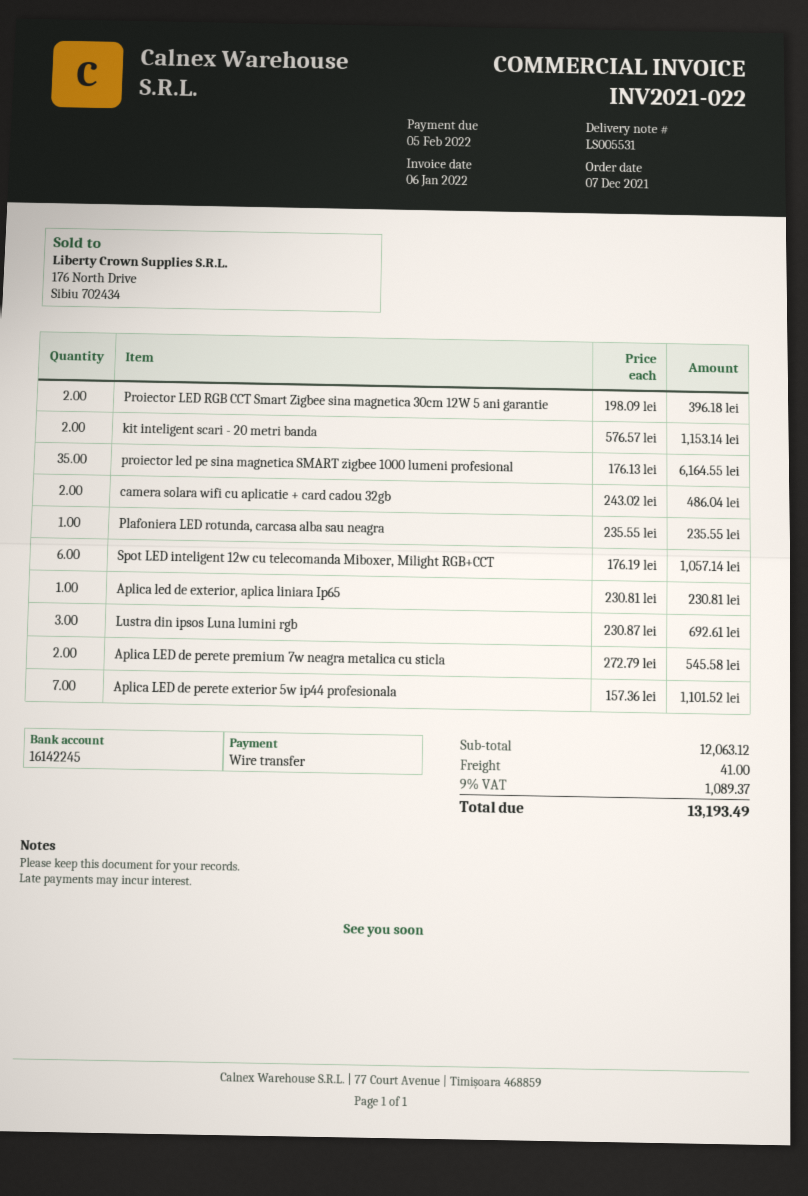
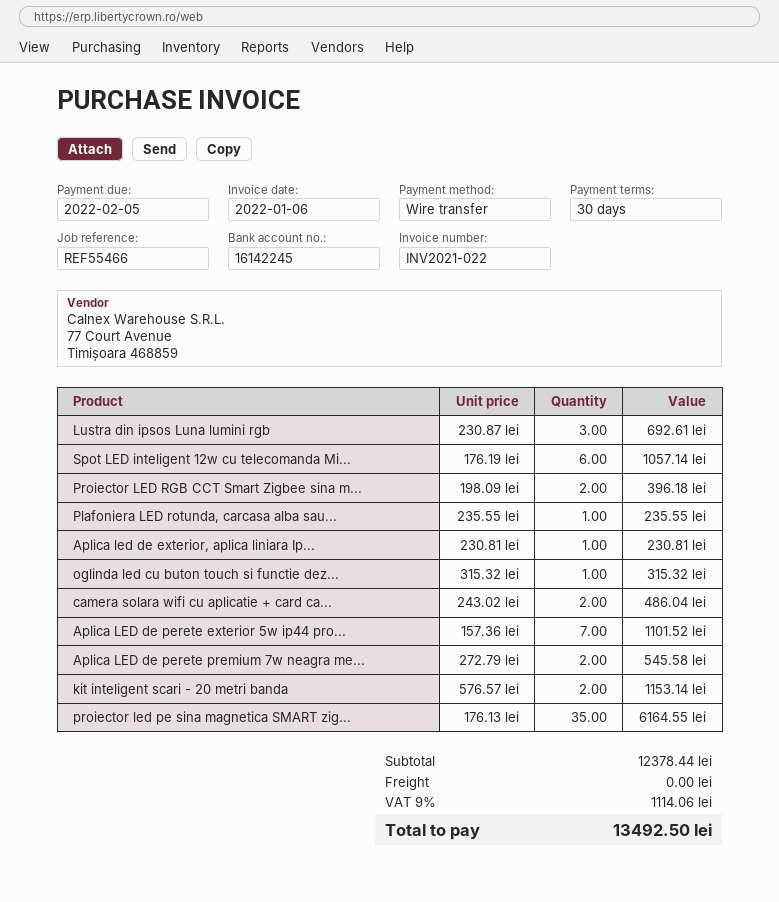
oglinda led cu buton touch si functie dez...: none -> 1 x 315.32 = 315.32
subtotal: 12063.12 -> 12378.44
shipping: 41.00 -> 0.00
tax: 9% = 1089.37 -> 9% = 1114.06
total: 13193.49 -> 13492.50

